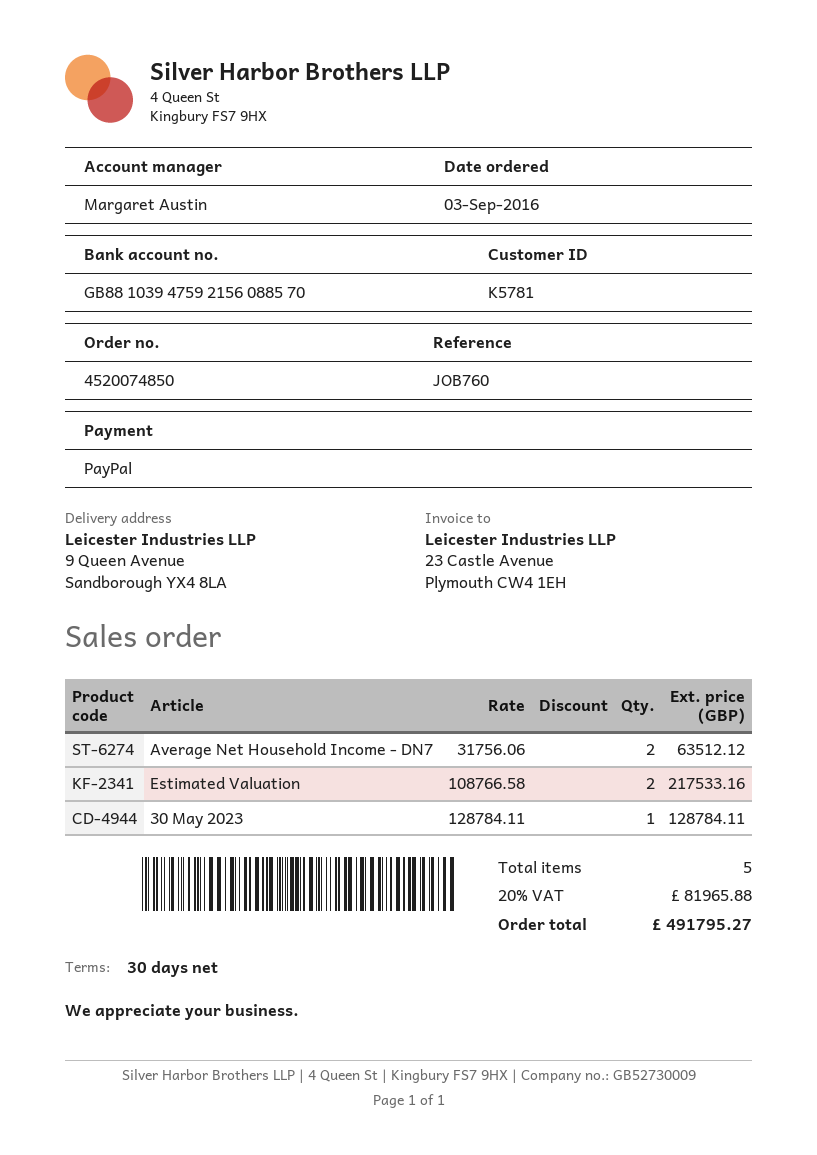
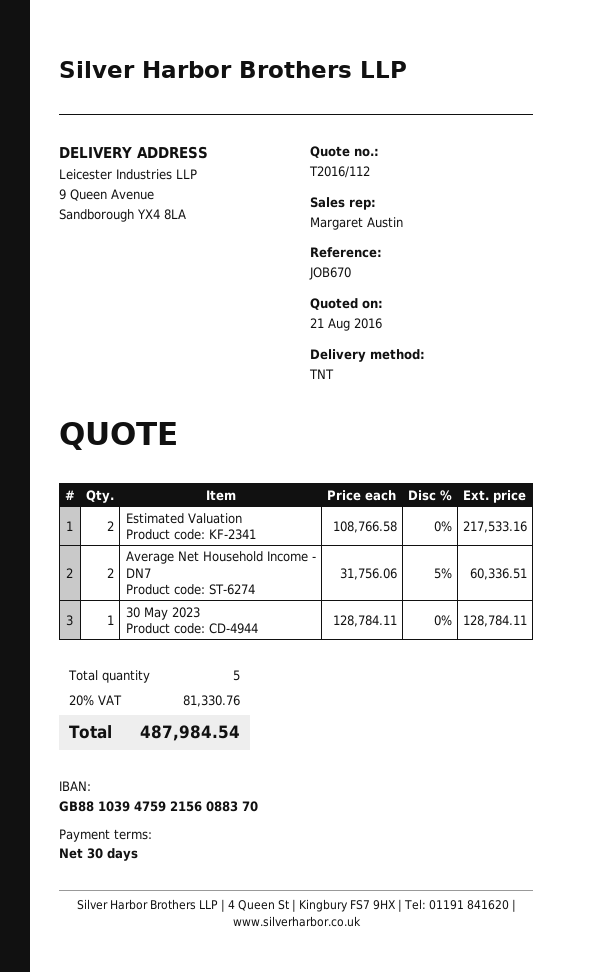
reference: JOB760 -> JOB670
bank account: GB88103947592156088570 -> GB88103947592156088370
Average Net Household Income - DN7: 2 x 31756.06 = 63512.12 -> 2 x 31756.06 - 5% = 60336.51
tax: 20% = 81965.88 -> 20% = 81330.76
total: 491795.27 -> 487984.54

